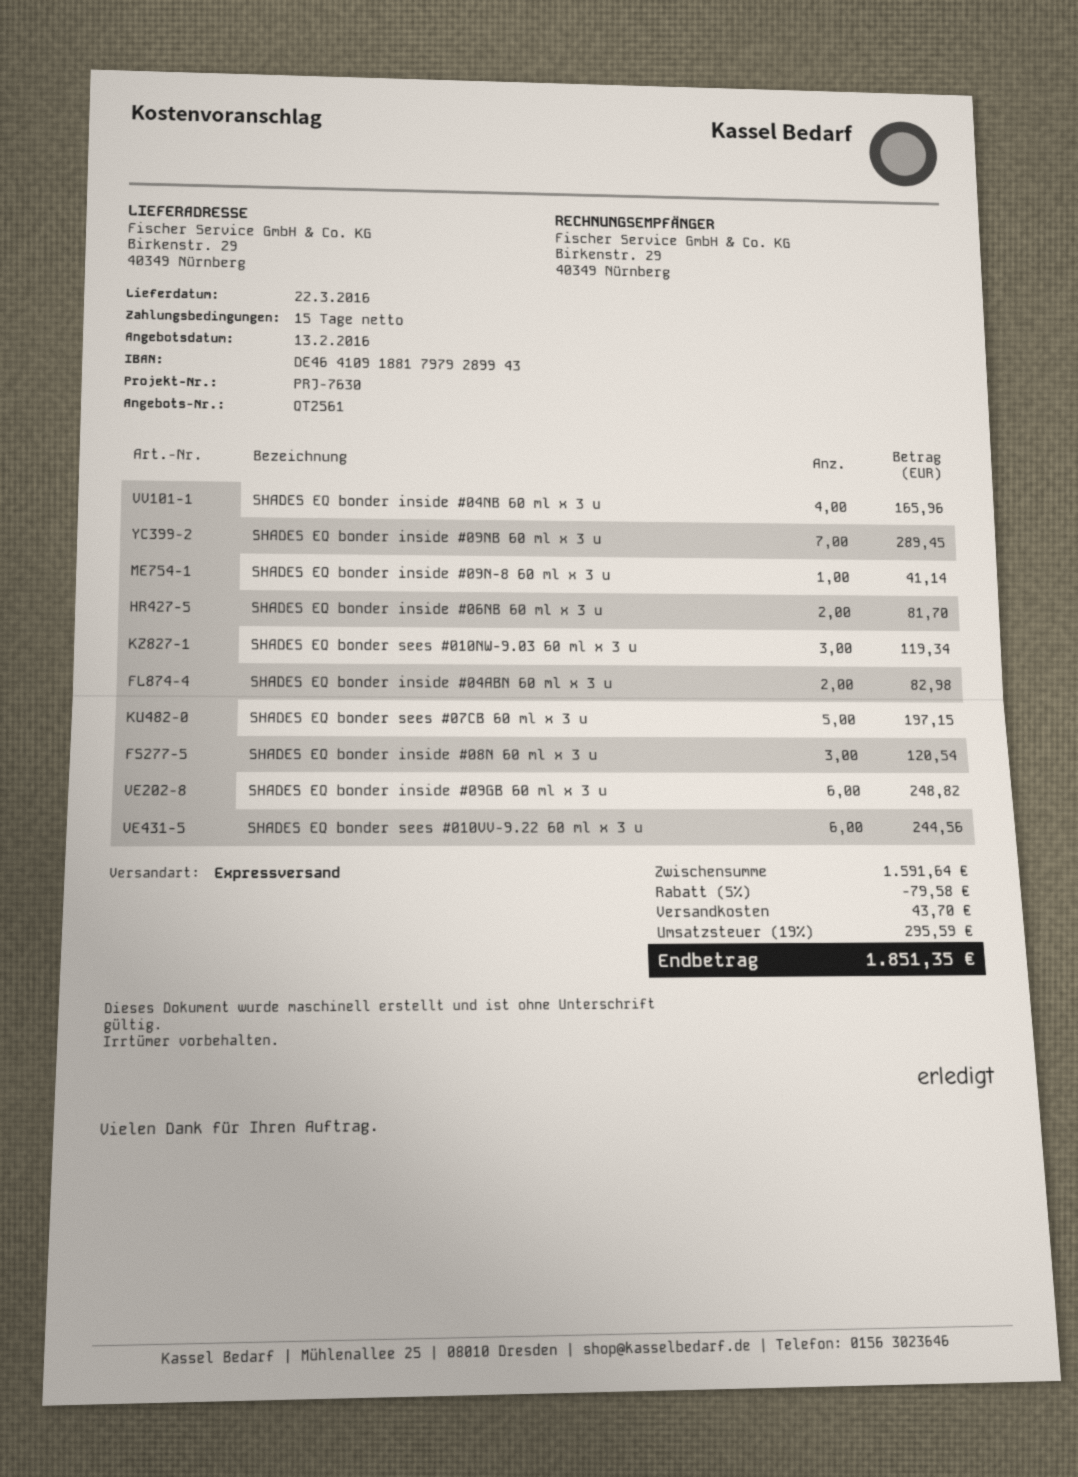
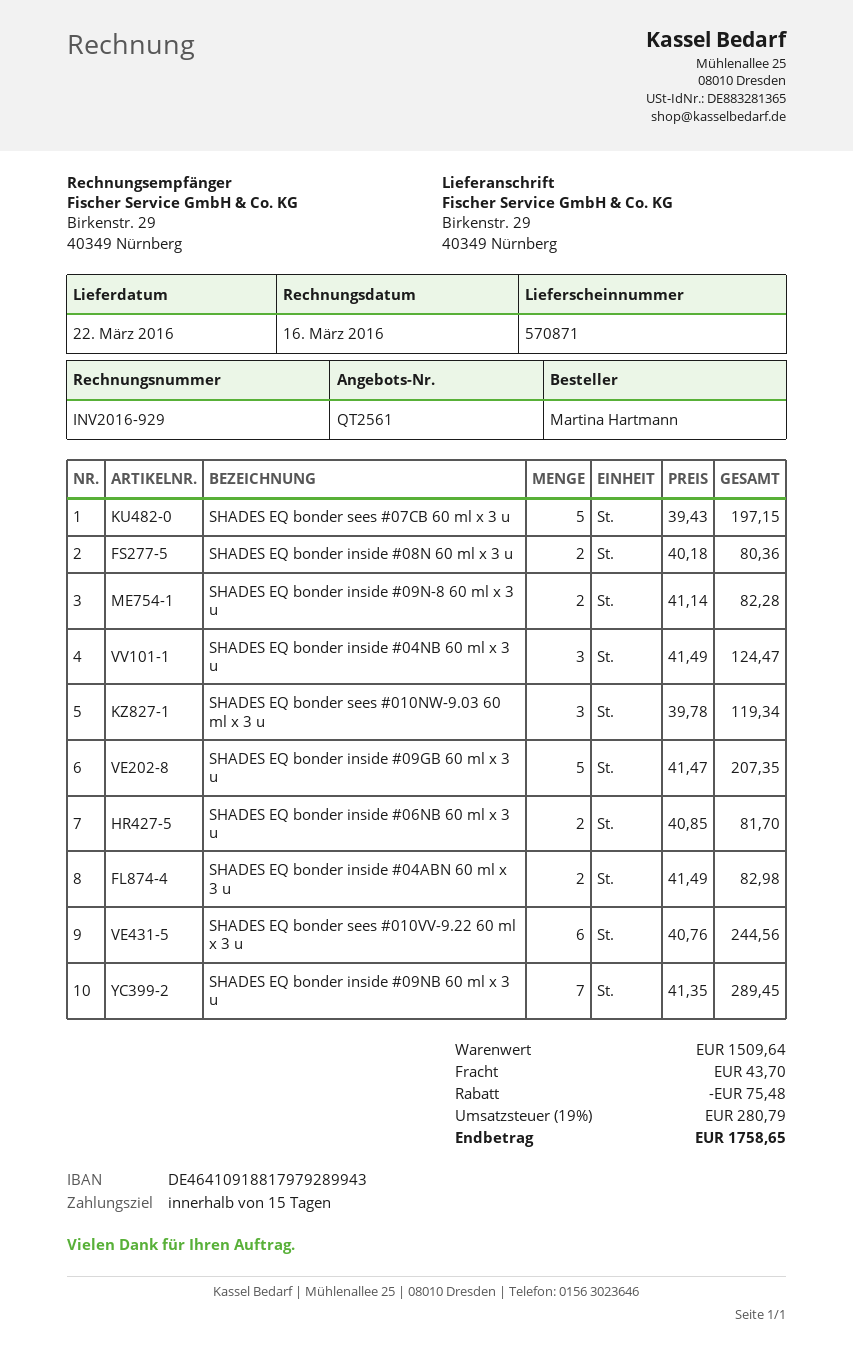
SHADES EQ bonder inside #04NB 60 ml x 3 u: 4 for 165.96 -> 3 for 124.47
SHADES EQ bonder inside #09N-8 60 ml x 3 u: 1 for 41.14 -> 2 for 82.28
SHADES EQ bonder inside #08N 60 ml x 3 u: 3 for 120.54 -> 2 for 80.36
SHADES EQ bonder inside #09GB 60 ml x 3 u: 6 for 248.82 -> 5 for 207.35
subtotal: 1591.64 -> 1509.64
discount: 79.58 -> 75.48
tax: 19% = 295.59 -> 19% = 280.79
total: 1851.35 -> 1758.65

